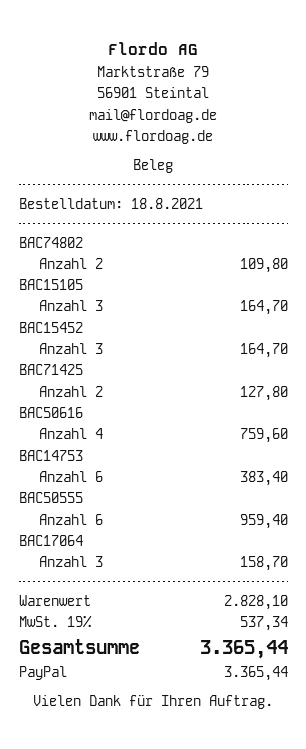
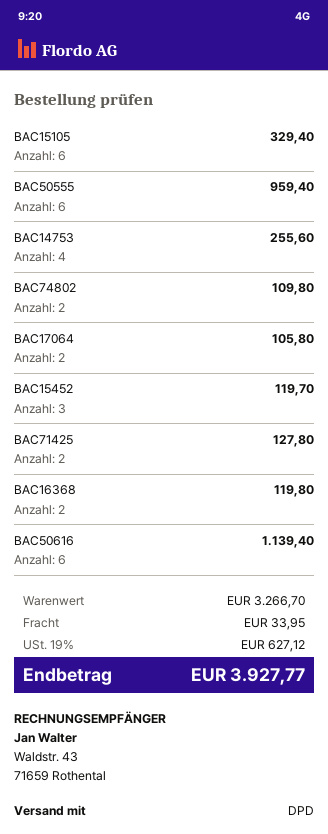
BAC15105: 3 for 164.70 -> 6 for 329.40
BAC15452: 3 for 164.70 -> 3 for 119.70
BAC50616: 4 for 759.60 -> 6 for 1139.40
BAC14753: 6 for 383.40 -> 4 for 255.60
BAC17064: 3 for 158.70 -> 2 for 105.80
BAC16368: none -> 2 for 119.80
subtotal: 2828.10 -> 3266.70
shipping: none -> 33.95
tax: 19% = 537.34 -> 19% = 627.12
total: 3365.44 -> 3927.77

